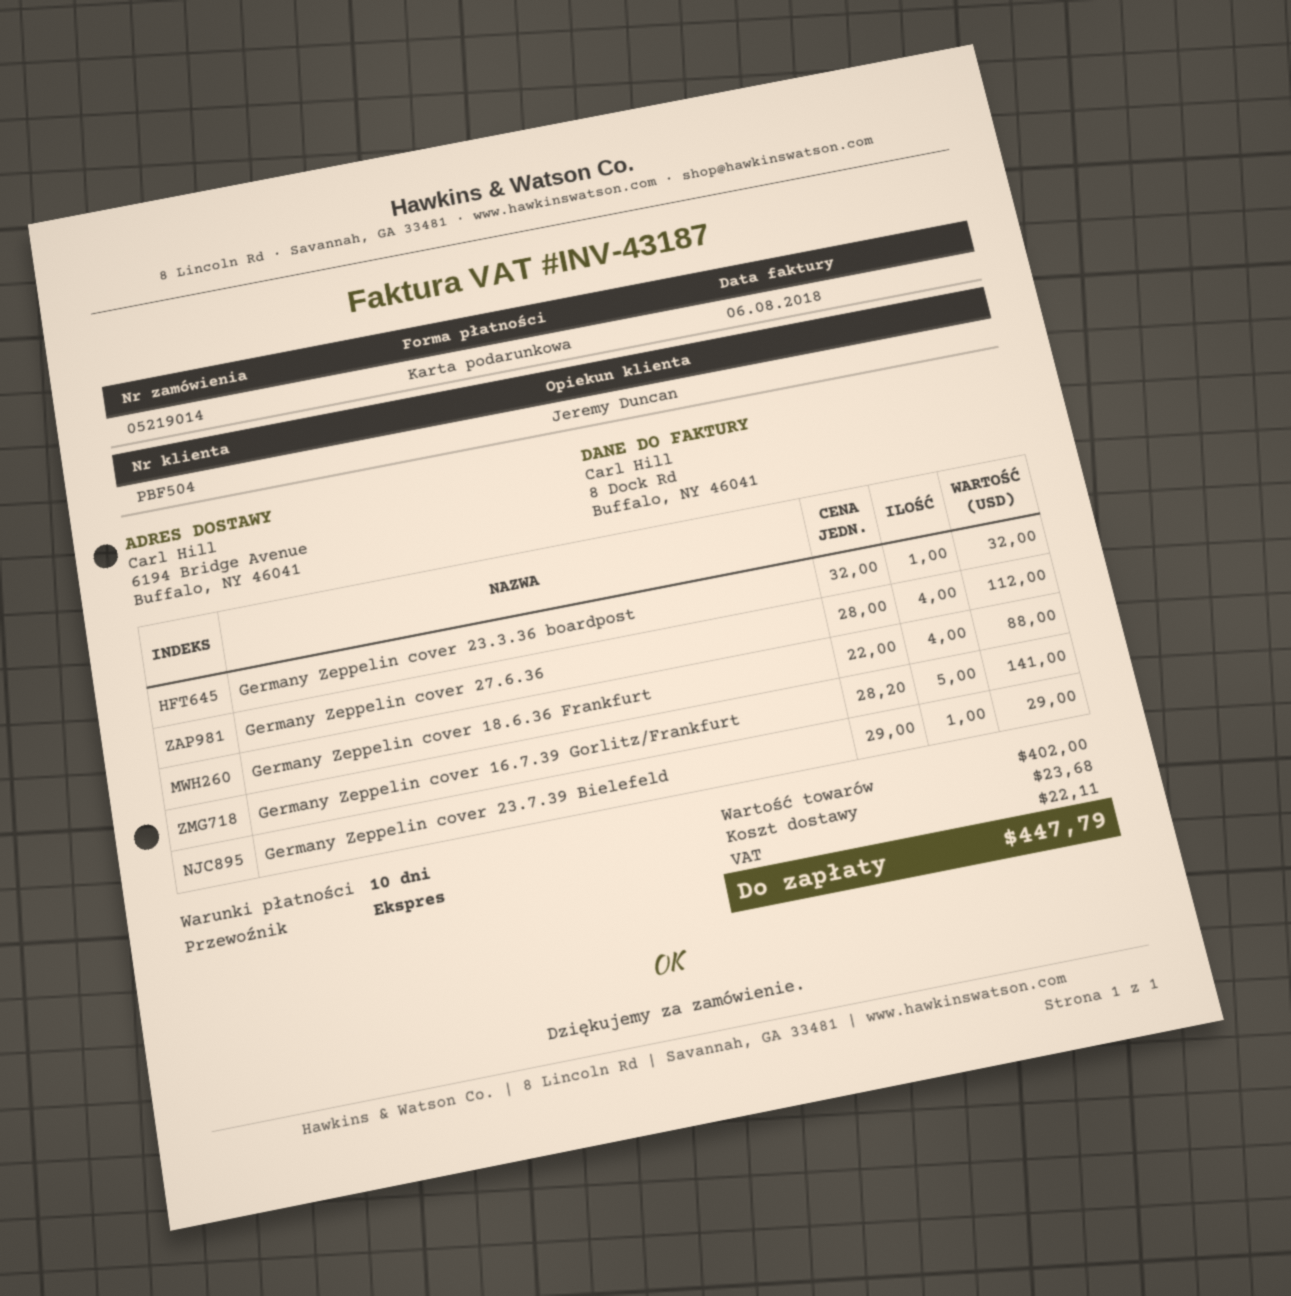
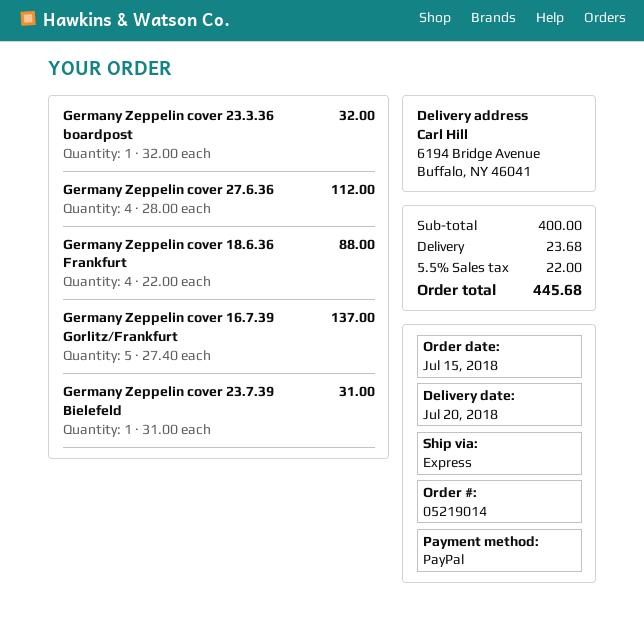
payment method: gift card -> PayPal
Germany Zeppelin cover 16.7.39 Gorlitz/Frankfurt: 5 x 28.20 = 141.00 -> 5 x 27.40 = 137.00
Germany Zeppelin cover 23.7.39 Bielefeld: 1 x 29.00 = 29.00 -> 1 x 31.00 = 31.00
subtotal: 402.00 -> 400.00
tax: 22.11 -> 22.00
total: 447.79 -> 445.68

